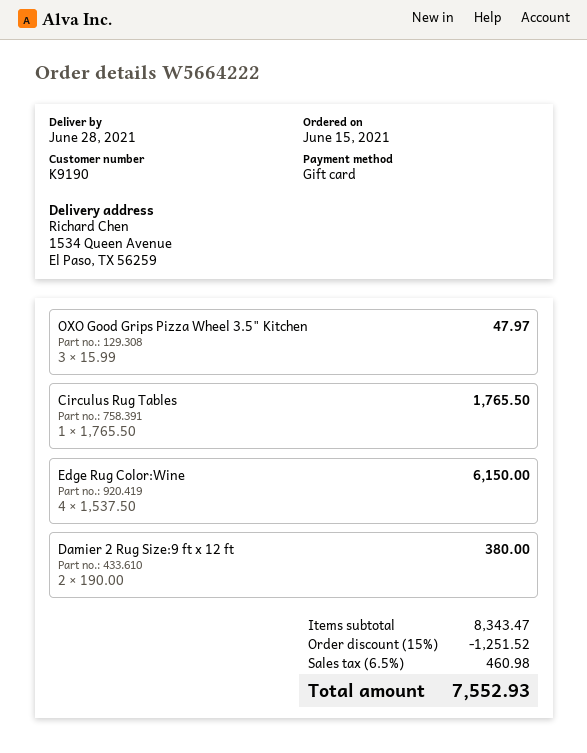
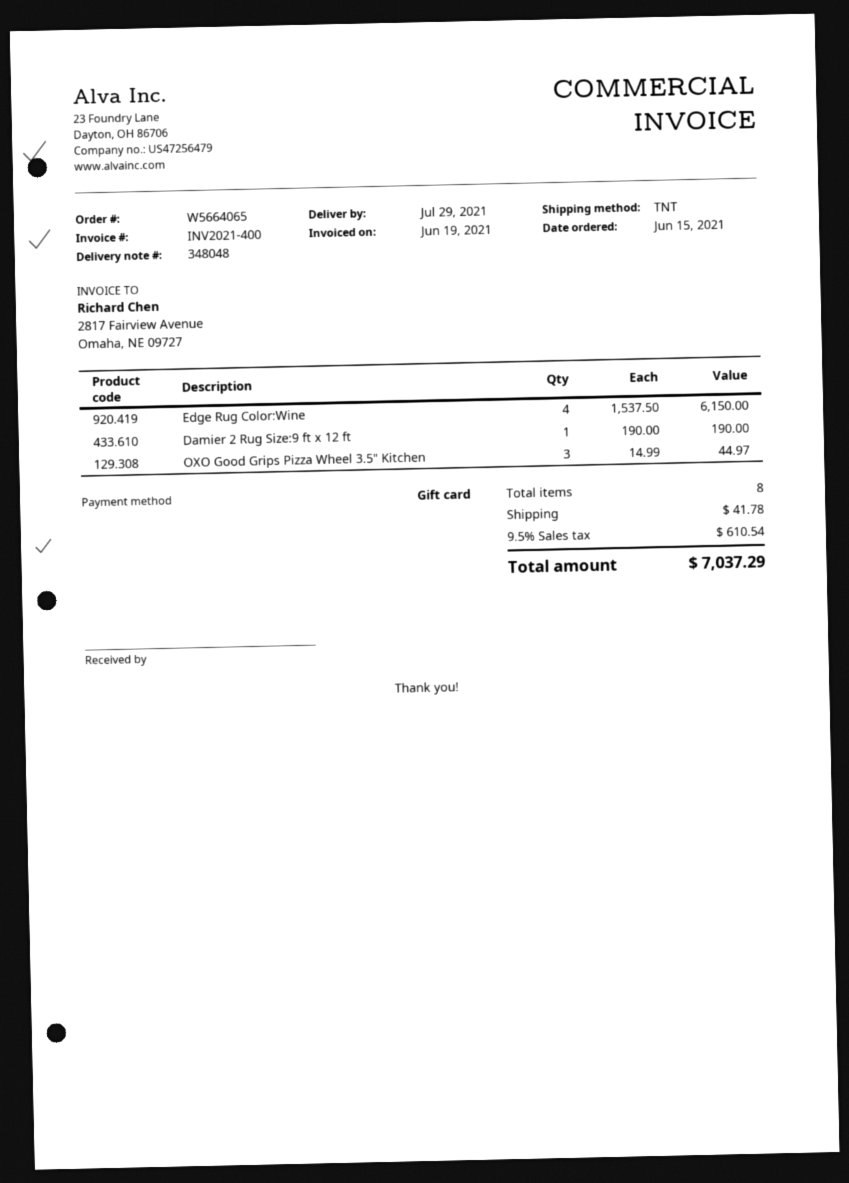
order number: W5664222 -> W5664065
delivery date: 2021-06-28 -> 2021-07-29
OXO Good Grips Pizza Wheel 3.5" Kitchen: 3 x 15.99 = 47.97 -> 3 x 14.99 = 44.97
Circulus Rug Tables: 1 x 1765.50 = 1765.50 -> none
Damier 2 Rug Size:9 ft x 12 ft: 2 x 190.00 = 380.00 -> 1 x 190.00 = 190.00
discount: 15% = 1251.52 -> none
shipping: none -> 41.78
tax: 6.5% = 460.98 -> 9.5% = 610.54
total: 7552.93 -> 7037.29

